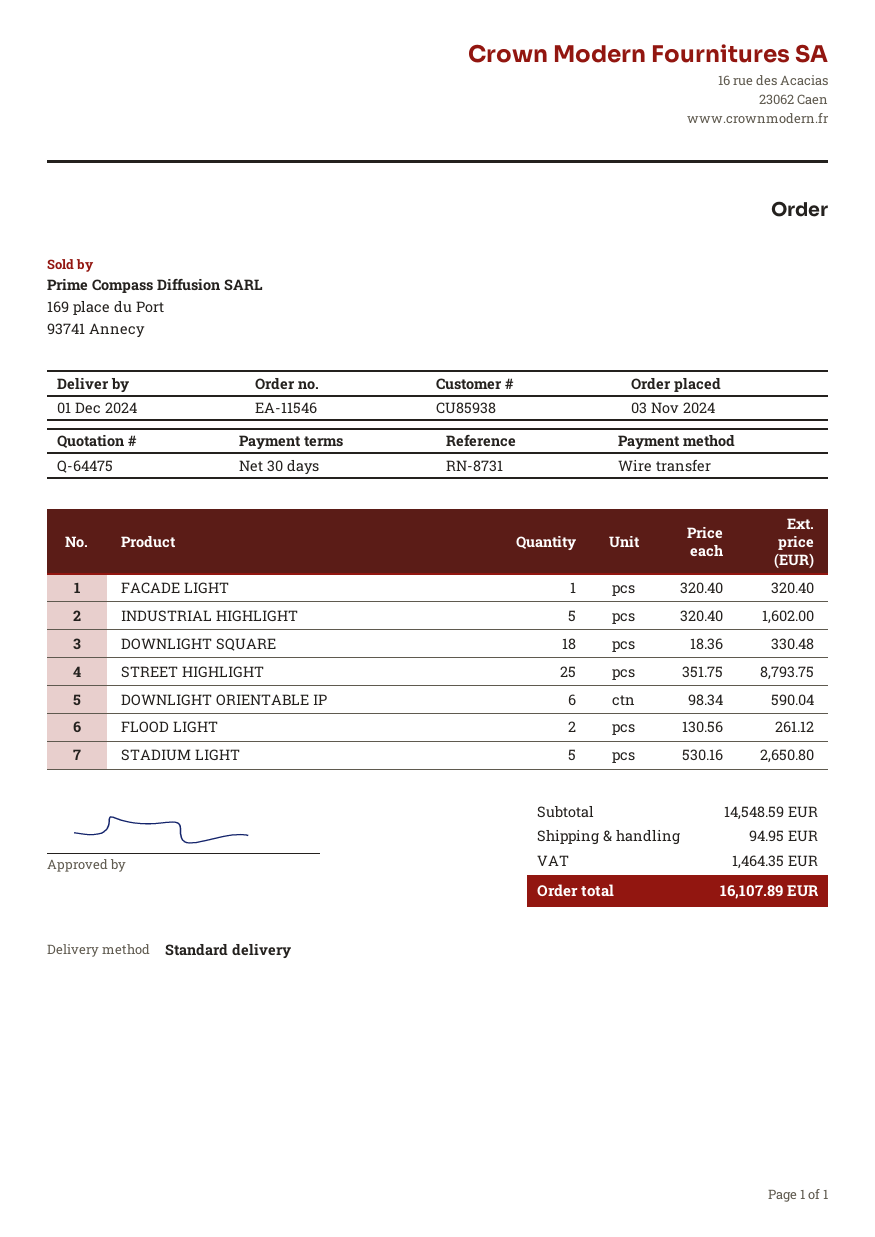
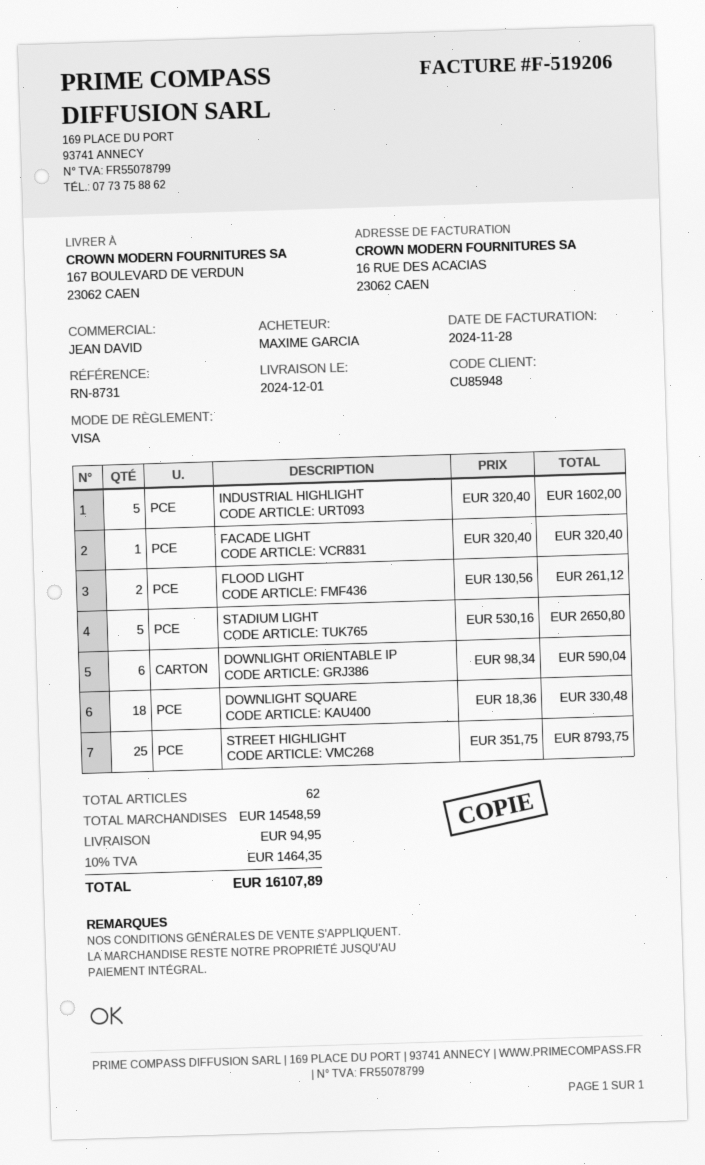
customer number: CU85938 -> CU85948
payment method: bank transfer -> Visa

